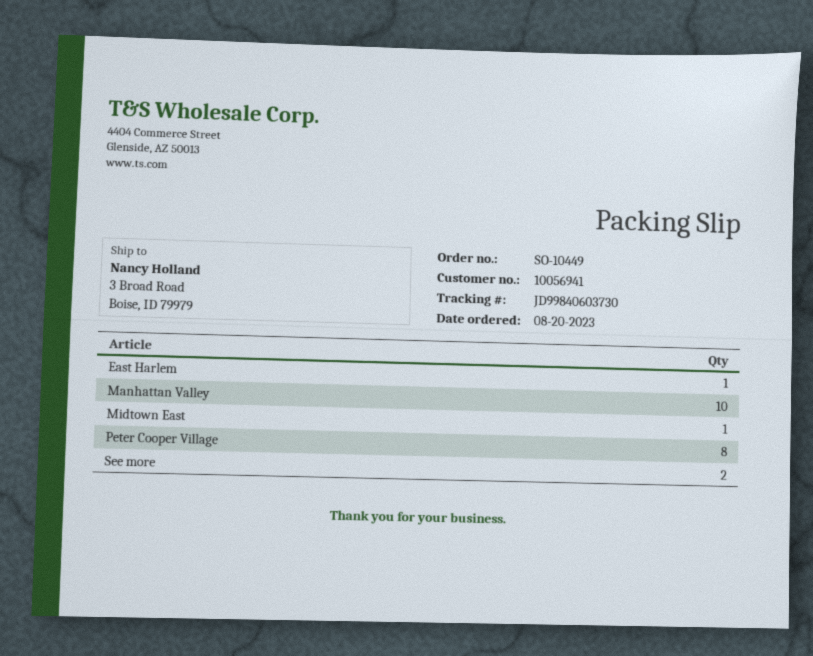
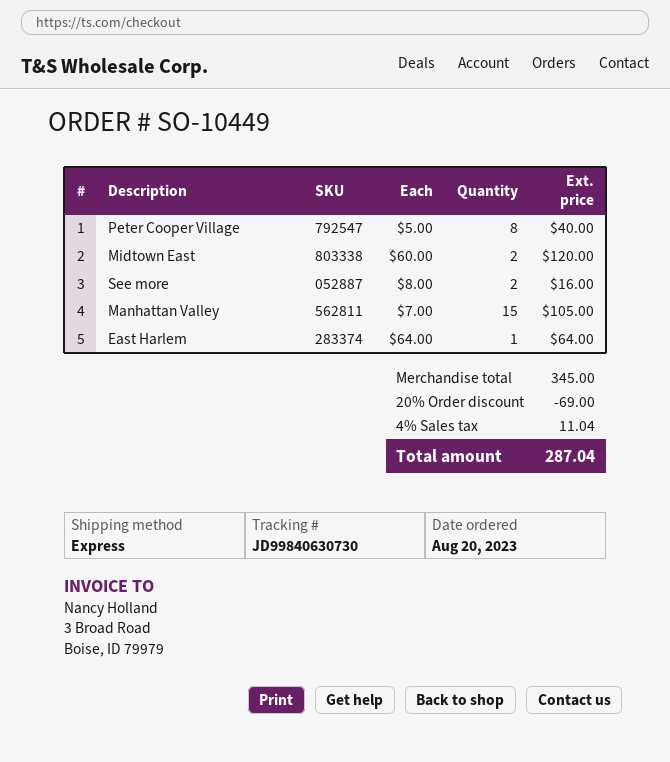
tracking number: JD99840603730 -> JD99840630730
Manhattan Valley: 10 -> 15
Midtown East: 1 -> 2

